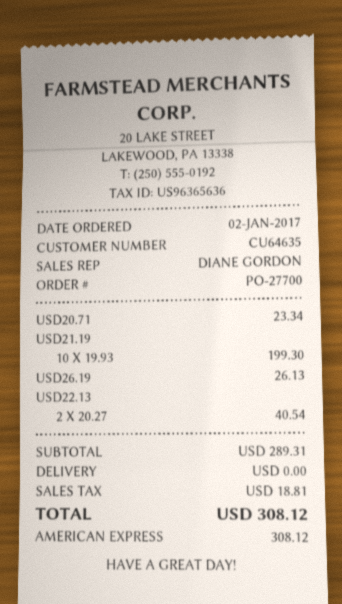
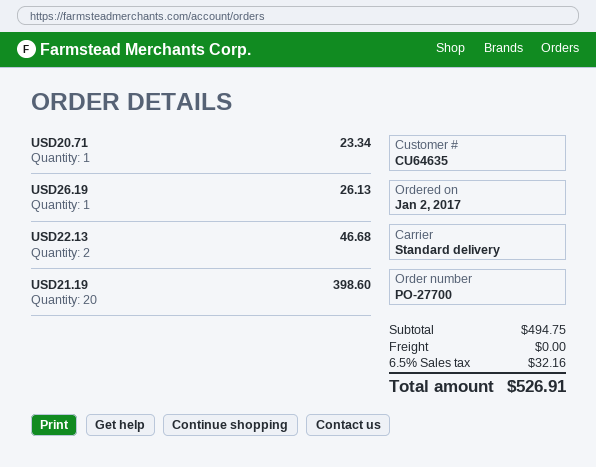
USD21.19: 10 for 199.30 -> 20 for 398.60
USD22.13: 2 for 40.54 -> 2 for 46.68
subtotal: 289.31 -> 494.75
tax: 18.81 -> 32.16
total: 308.12 -> 526.91

